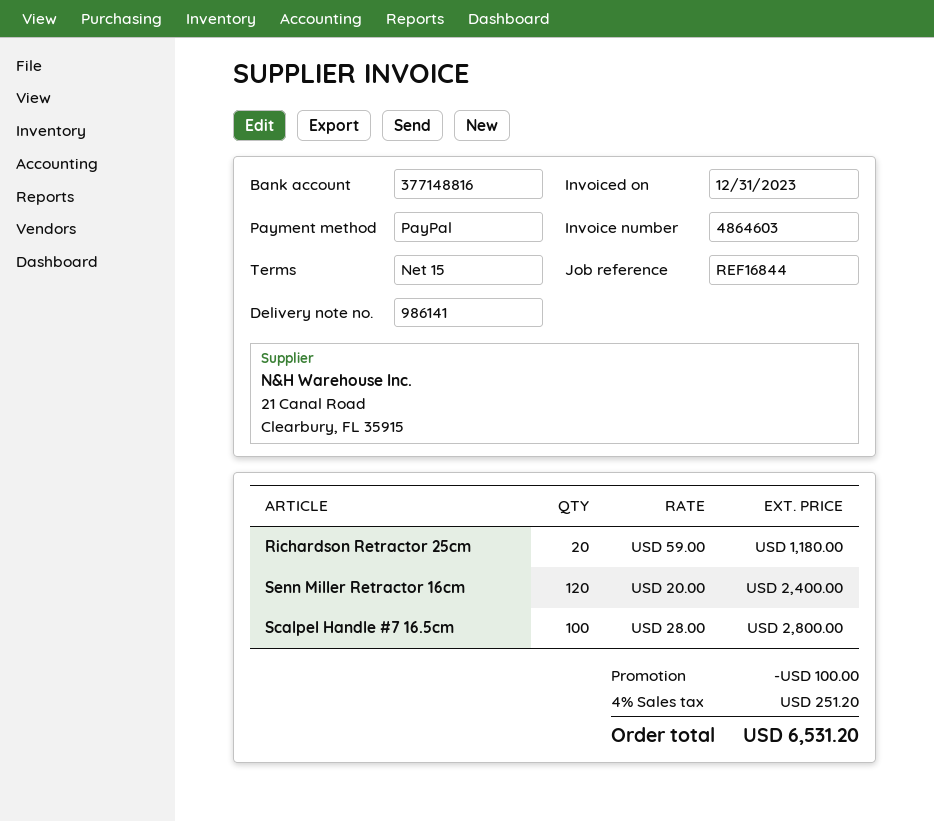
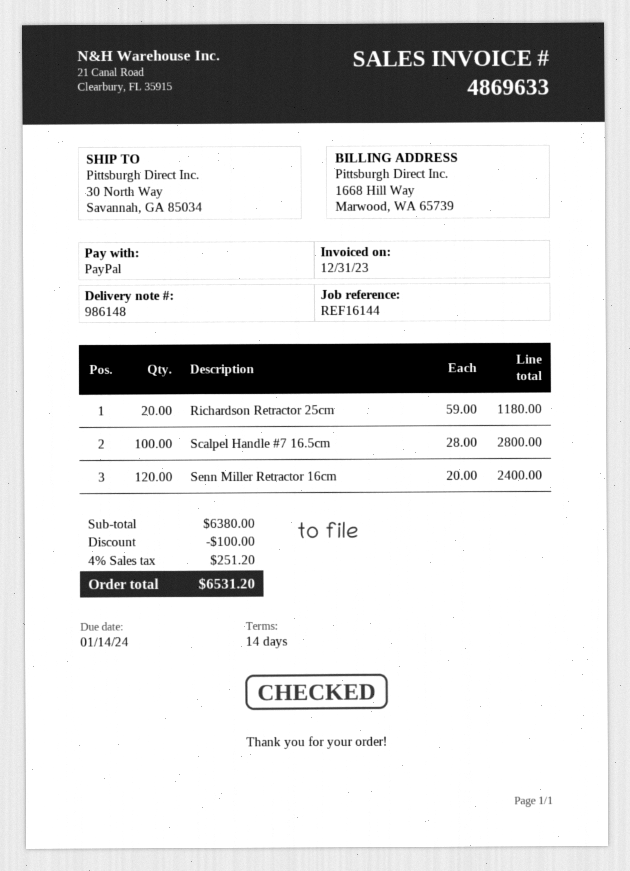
delivery note number: 986141 -> 986148
invoice number: 4864603 -> 4869633
payment terms: 15 days -> 14 days
reference: REF16844 -> REF16144

